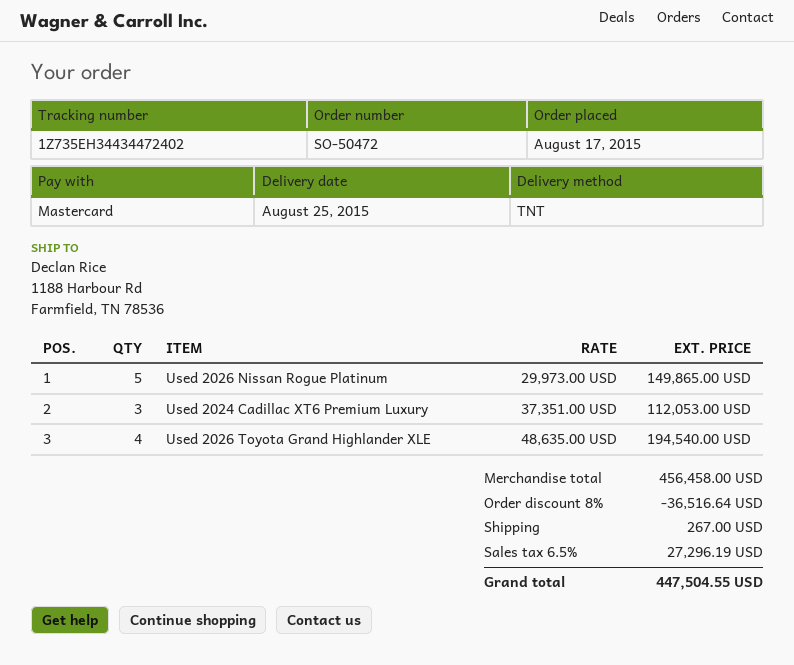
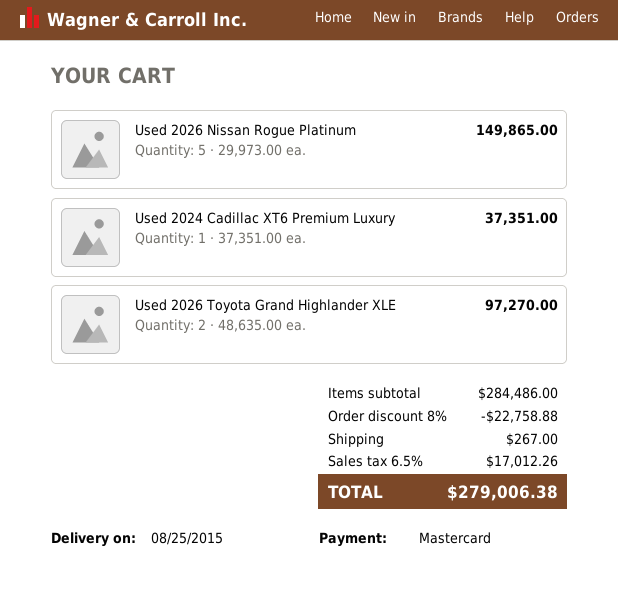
Used 2024 Cadillac XT6 Premium Luxury: 3 x 37351.00 = 112053.00 -> 1 x 37351.00 = 37351.00
Used 2026 Toyota Grand Highlander XLE: 4 x 48635.00 = 194540.00 -> 2 x 48635.00 = 97270.00
subtotal: 456458.00 -> 284486.00
discount: 8% = 36516.64 -> 8% = 22758.88
tax: 6.5% = 27296.19 -> 6.5% = 17012.26
total: 447504.55 -> 279006.38

